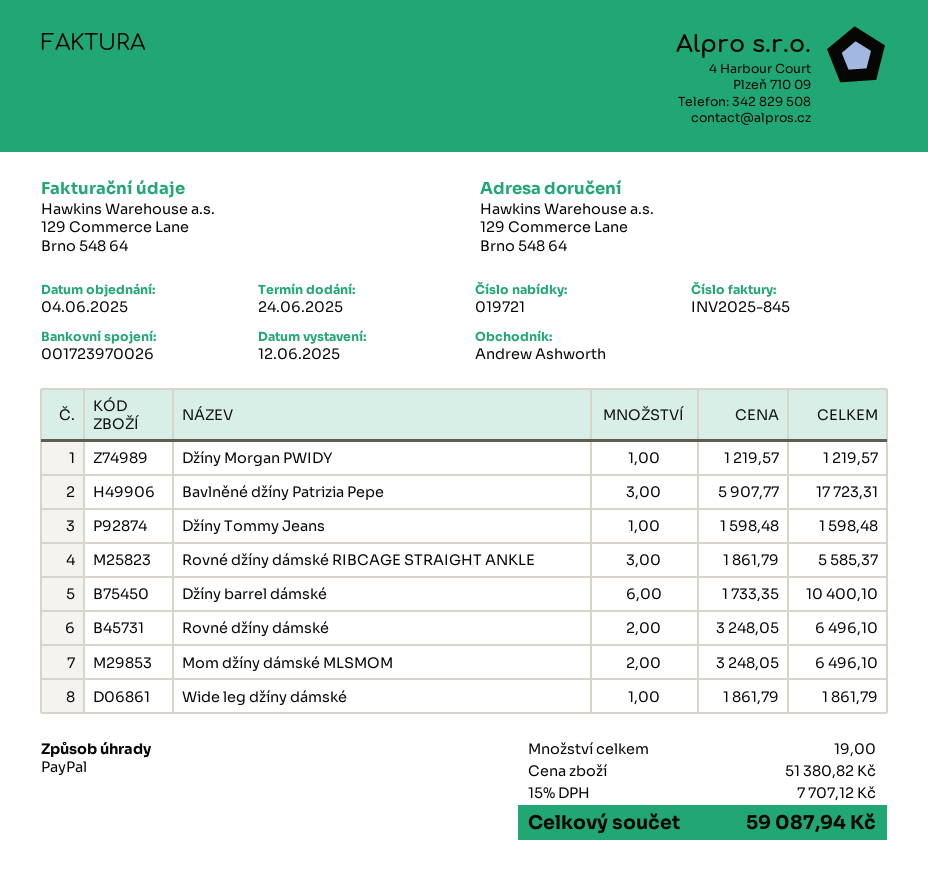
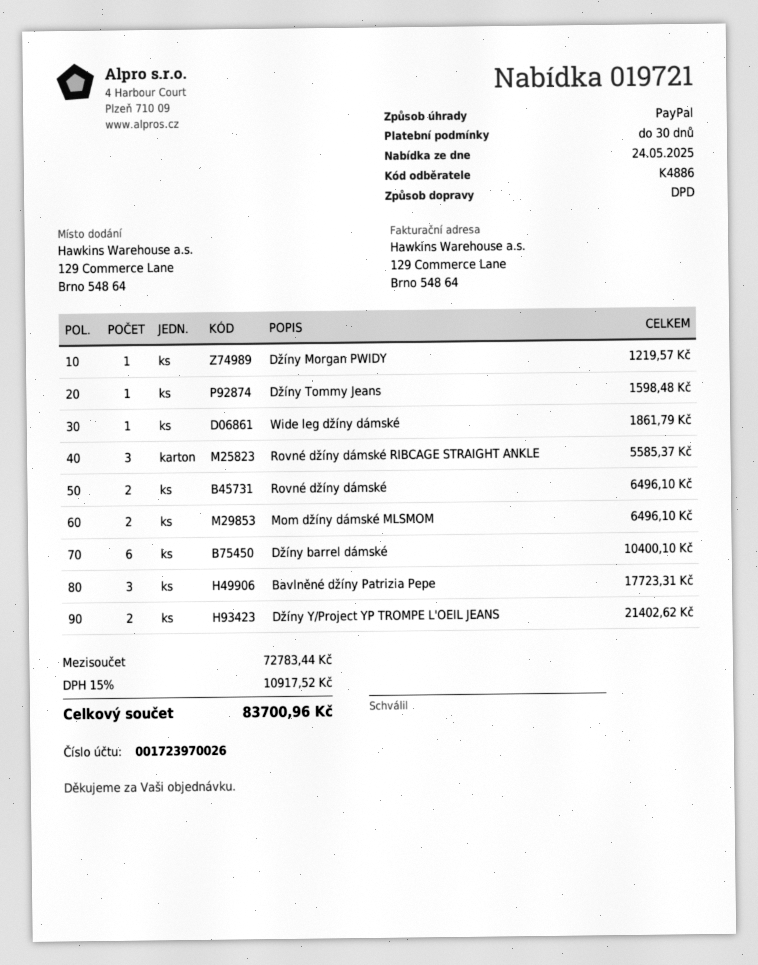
Džíny Y/Project YP TROMPE L'OEIL JEANS: none -> 2 for 21402.62
subtotal: 51380.82 -> 72783.44
tax: 15% = 7707.12 -> 15% = 10917.52
total: 59087.94 -> 83700.96

